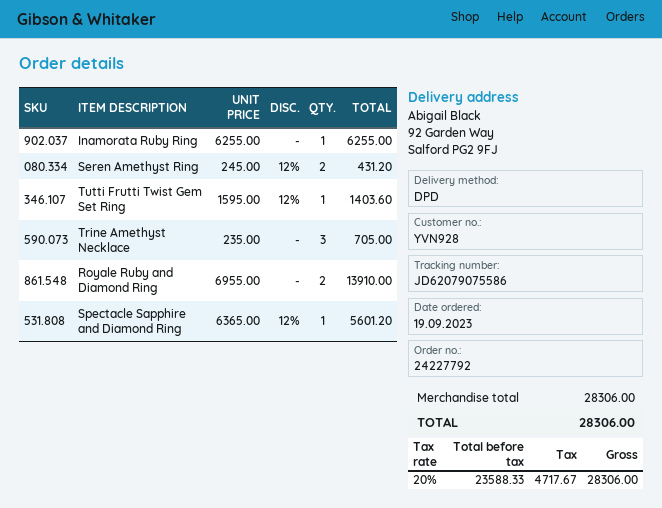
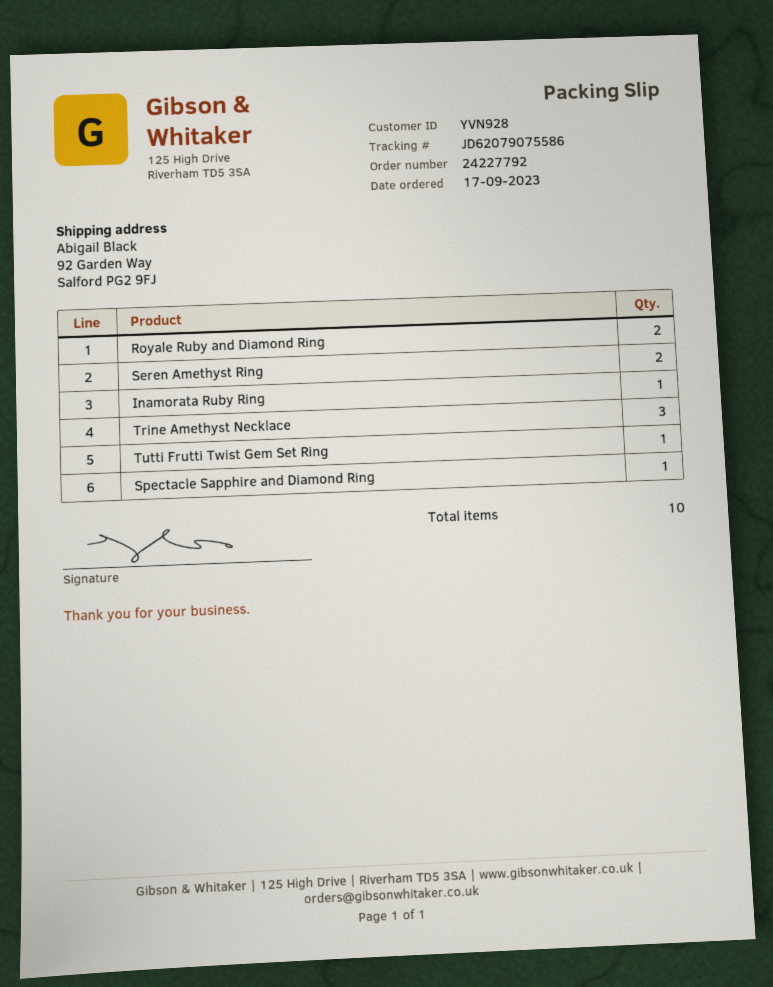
order date: 2023-09-19 -> 2023-09-17

